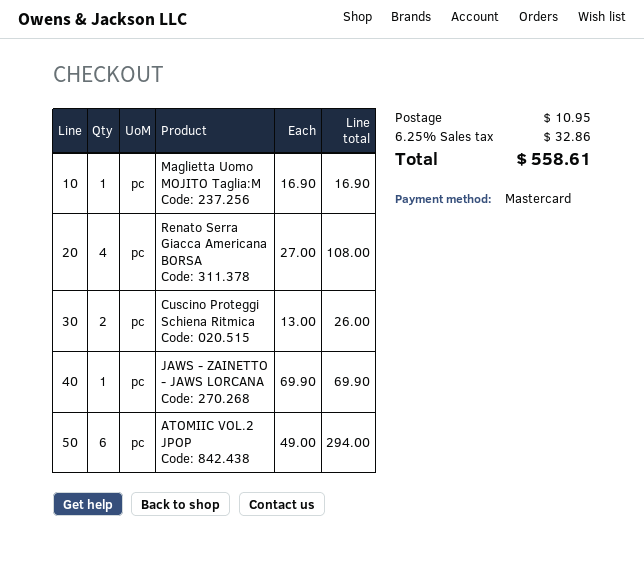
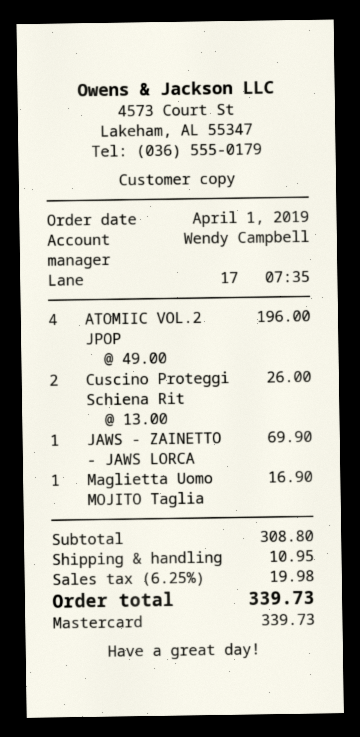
Renato Serra Giacca Americana BORSA: 4 x 27.00 = 108.00 -> none
ATOMIIC VOL.2 JPOP: 6 x 49.00 = 294.00 -> 4 x 49.00 = 196.00
tax: 6.25% = 32.86 -> 6.25% = 19.98
total: 558.61 -> 339.73

